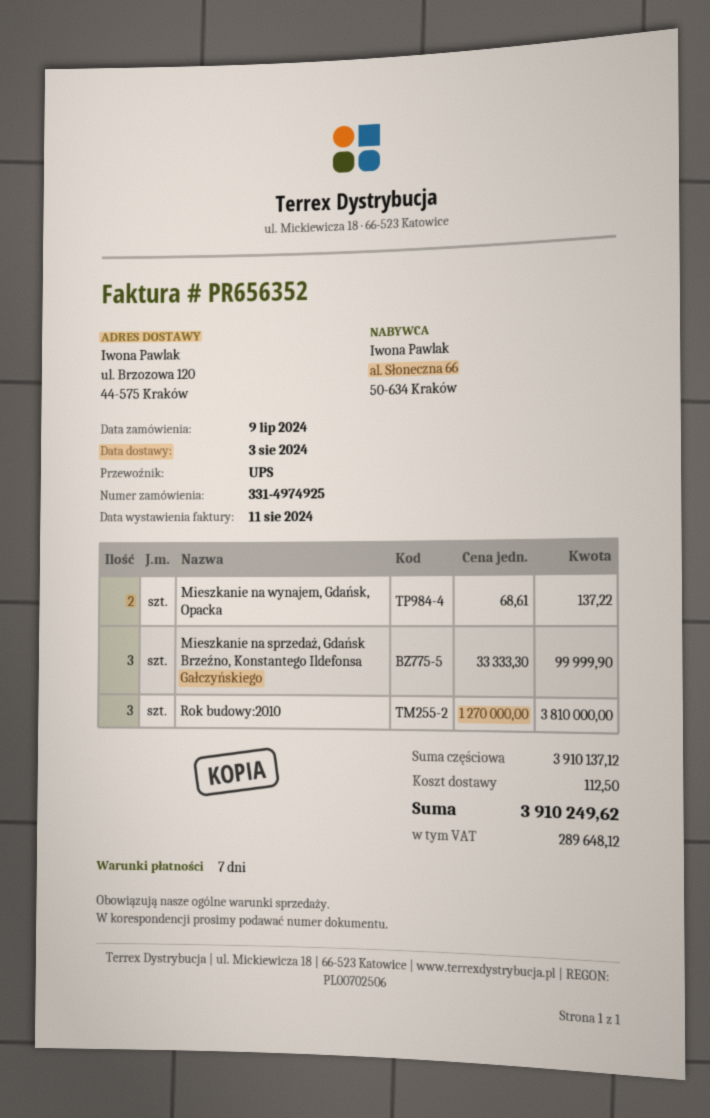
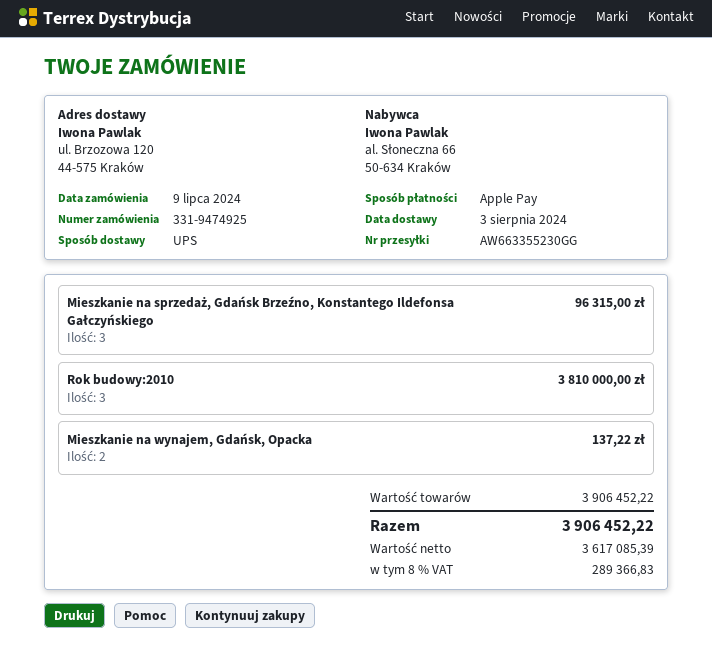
order number: 331-4974925 -> 331-9474925
Mieszkanie na sprzedaż, Gdańsk Brzeźno, Konstantego Ildefonsa Gałczyńskiego: 3 for 99999.90 -> 3 for 96315.00
subtotal: 3910137.12 -> 3906452.22
shipping: 112.50 -> none
tax: 289648.12 -> 289366.83
total: 3910249.62 -> 3906452.22

